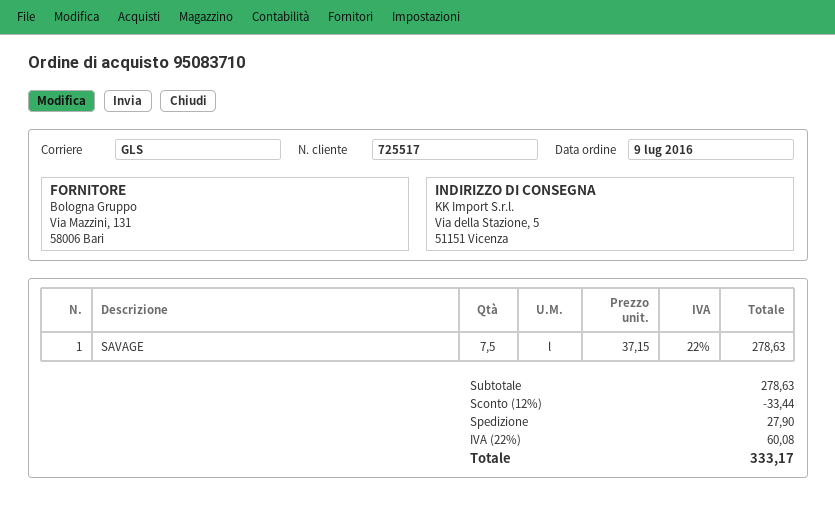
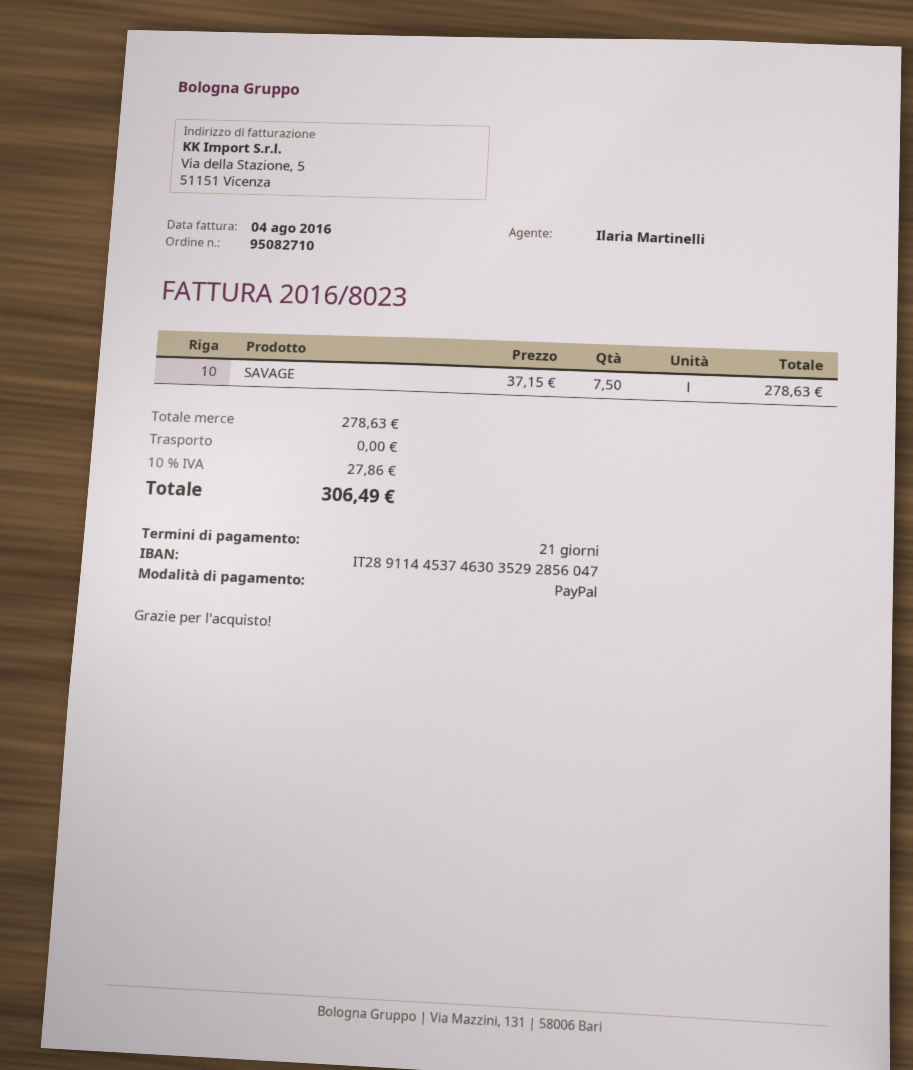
order number: 95083710 -> 95082710
discount: 12% = 33.44 -> none
shipping: 27.90 -> 0.00
tax: 22% = 60.08 -> 10% = 27.86
total: 333.17 -> 306.49

